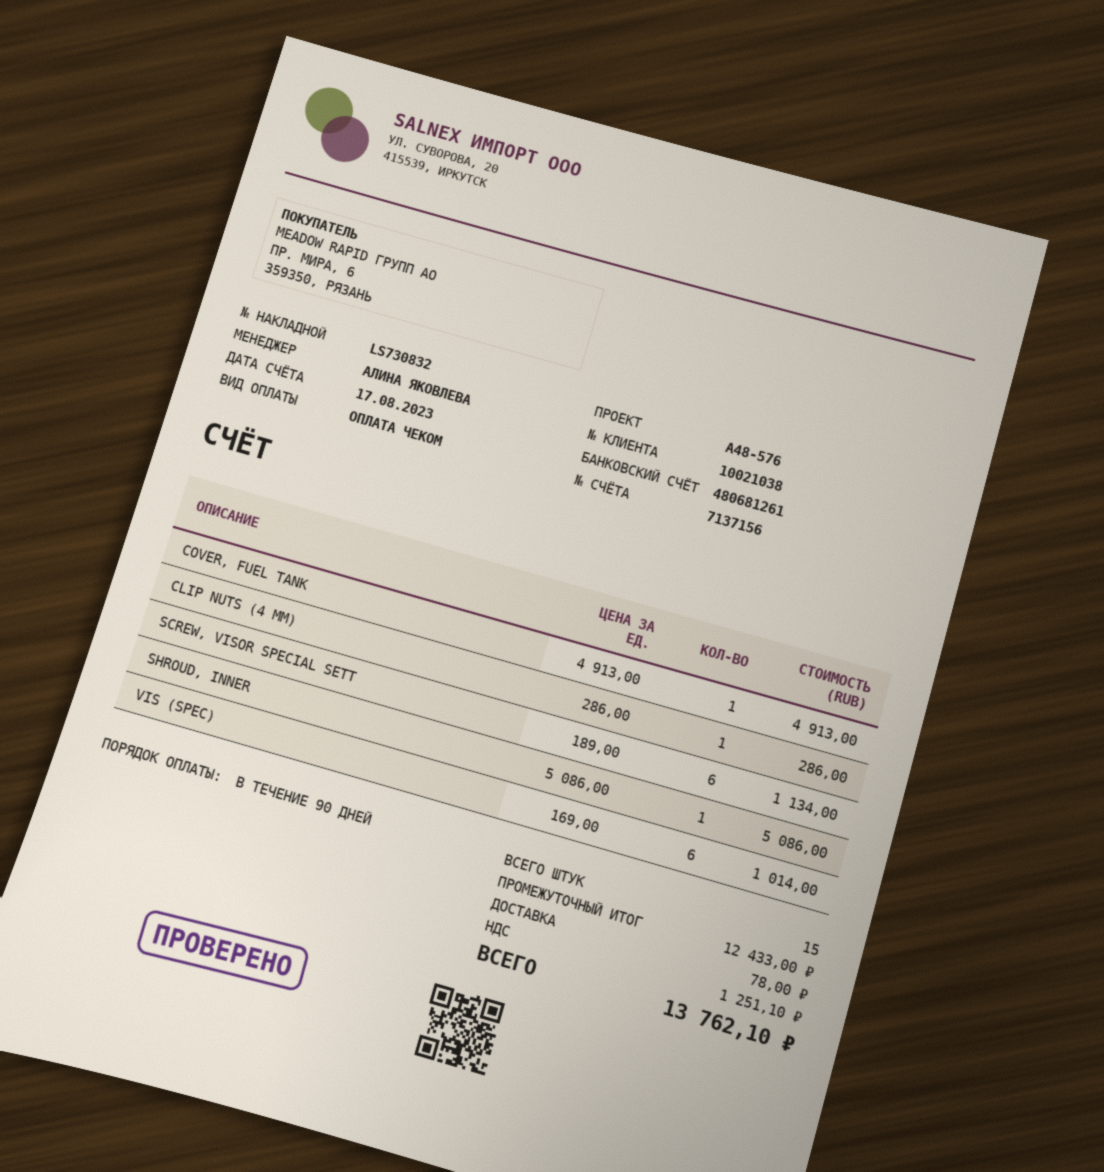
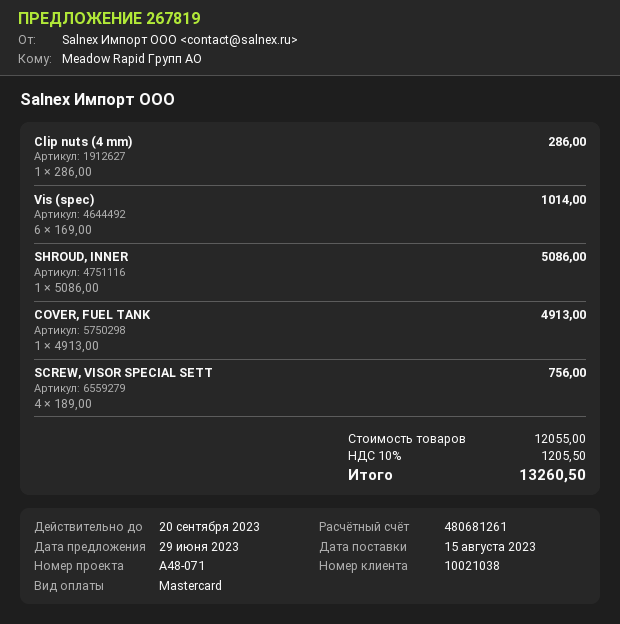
reference: A48-576 -> A48-071
payment method: cheque -> Mastercard
SCREW, VISOR SPECIAL SETT: 6 x 189.00 = 1134.00 -> 4 x 189.00 = 756.00
subtotal: 12433.00 -> 12055.00
shipping: 78.00 -> none
tax: 1251.10 -> 1205.50
total: 13762.10 -> 13260.50

